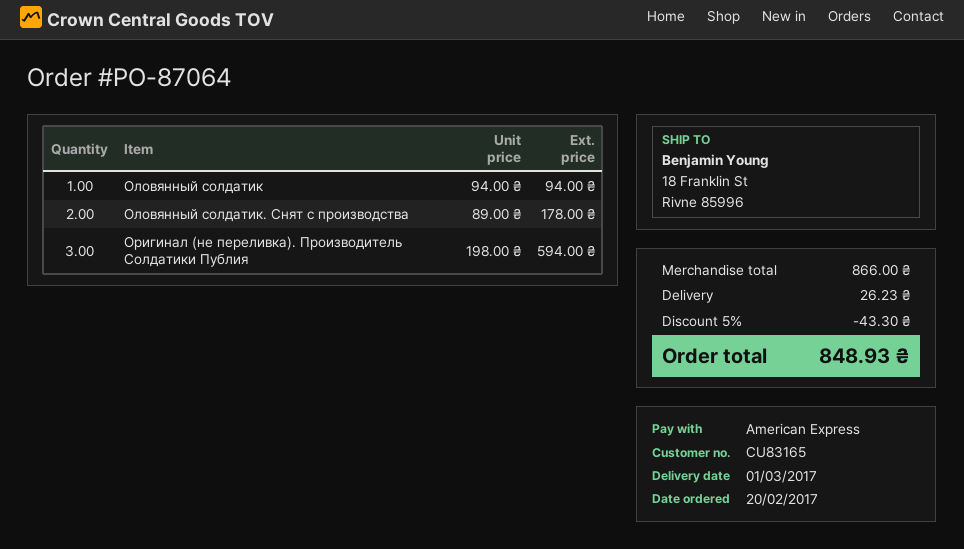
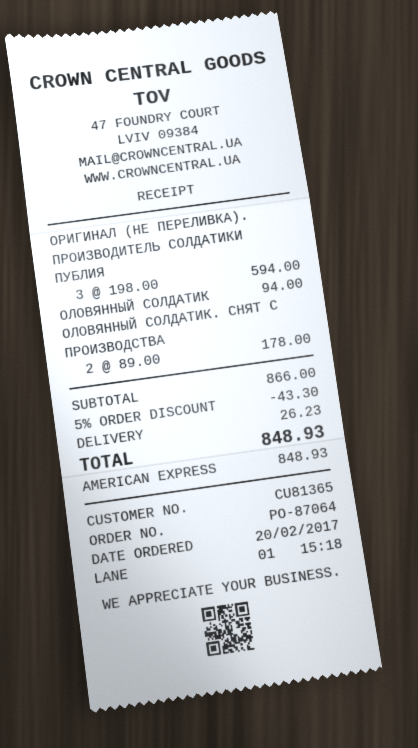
customer number: CU83165 -> CU81365

